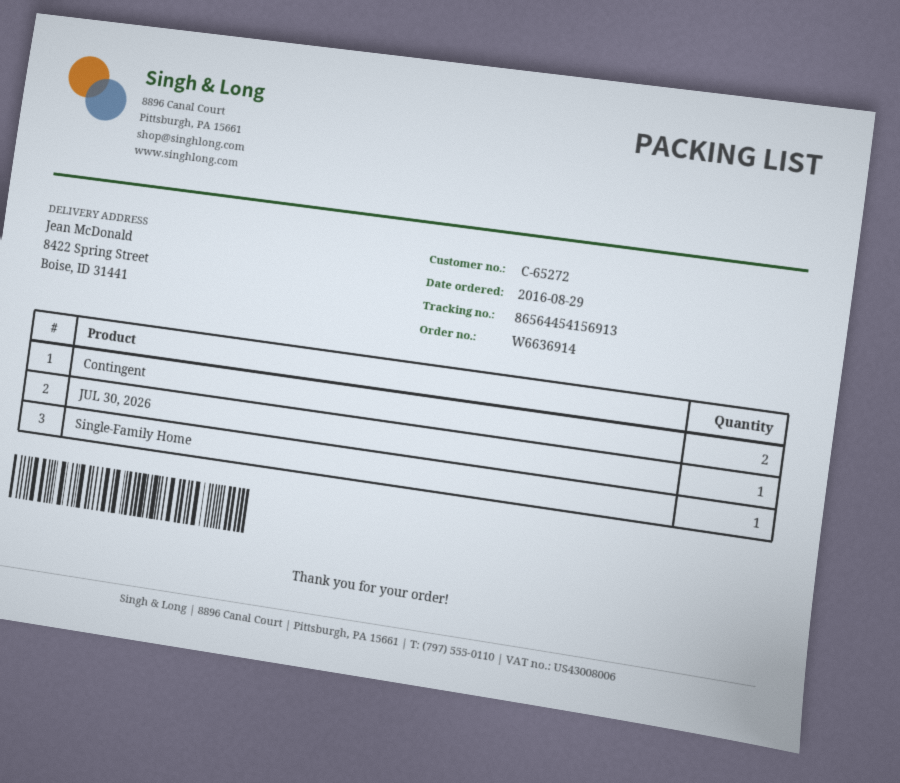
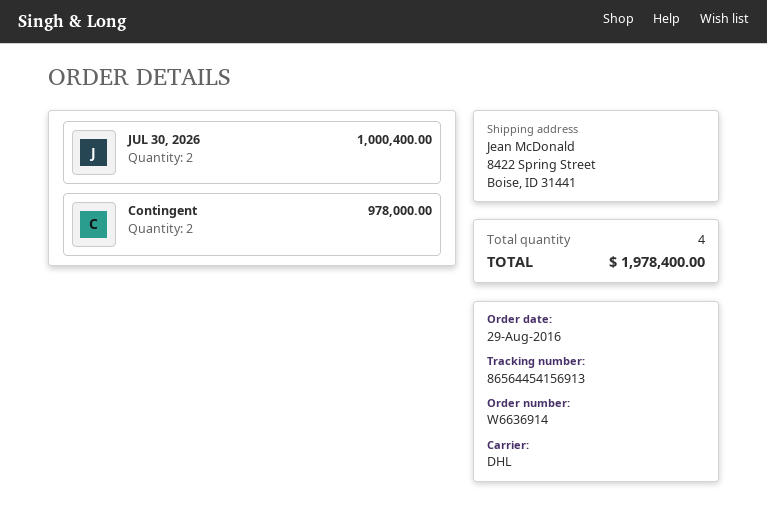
JUL 30, 2026: 1 -> 2
Single-Family Home: 1 -> none

